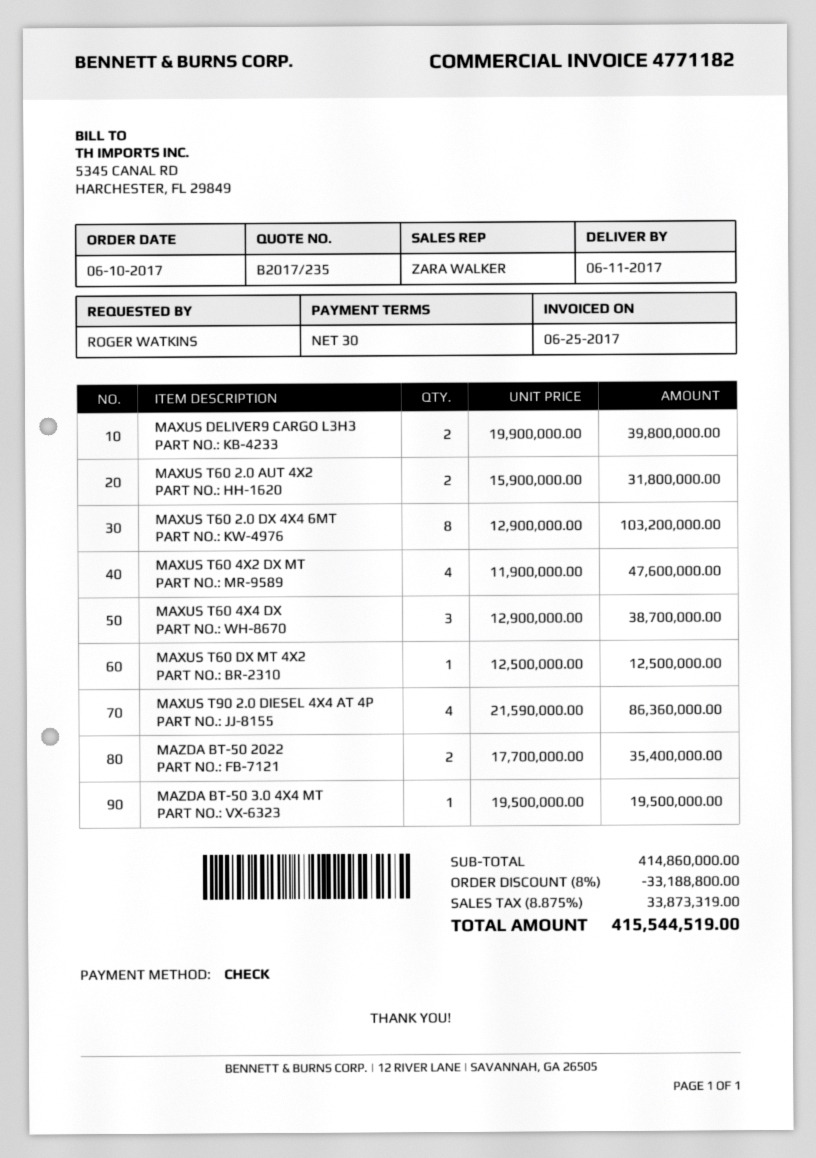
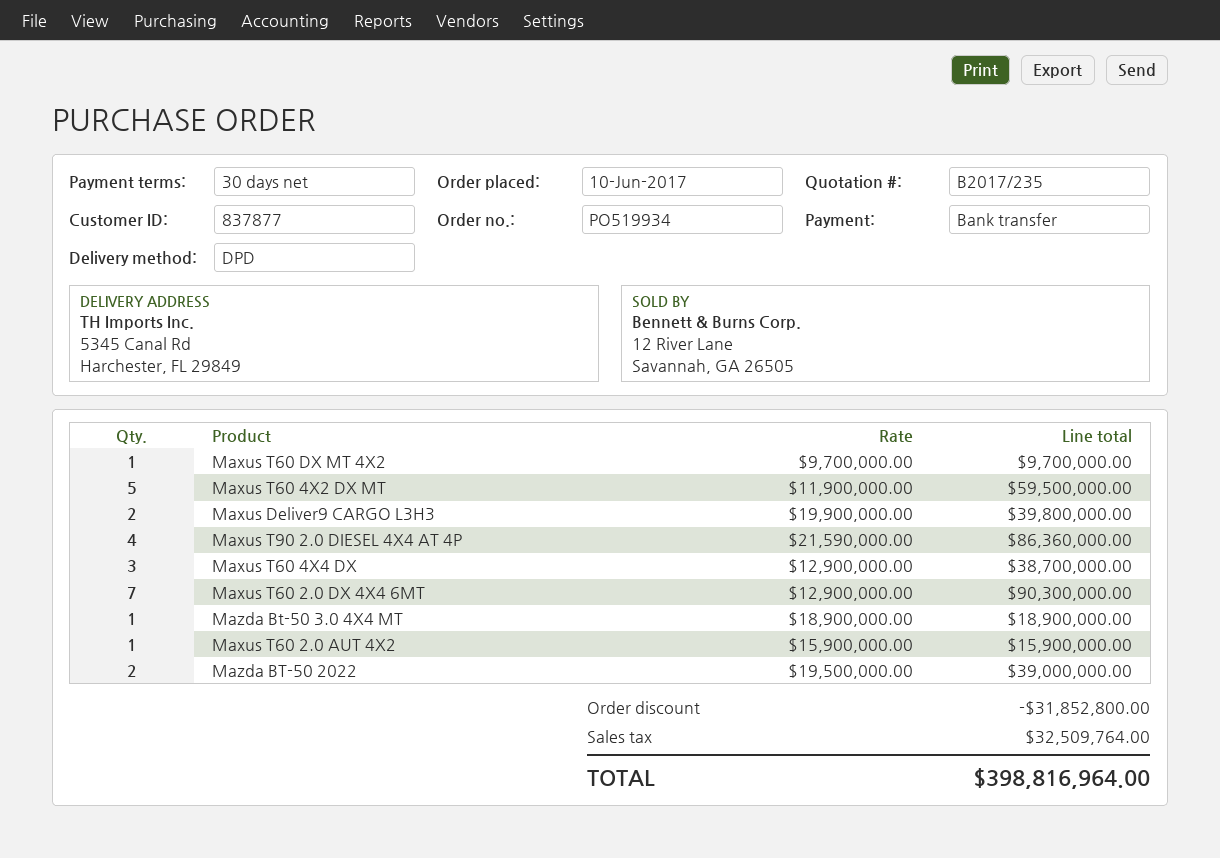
payment method: cheque -> bank transfer
MAXUS T60 2.0 AUT 4X2: 2 x 15900000.00 = 31800000.00 -> 1 x 15900000.00 = 15900000.00
MAXUS T60 2.0 DX 4X4 6MT: 8 x 12900000.00 = 103200000.00 -> 7 x 12900000.00 = 90300000.00
MAXUS T60 4X2 DX MT: 4 x 11900000.00 = 47600000.00 -> 5 x 11900000.00 = 59500000.00
MAXUS T60 DX MT 4X2: 1 x 12500000.00 = 12500000.00 -> 1 x 9700000.00 = 9700000.00
MAZDA BT-50 2022: 2 x 17700000.00 = 35400000.00 -> 2 x 19500000.00 = 39000000.00
MAZDA BT-50 3.0 4X4 MT: 1 x 19500000.00 = 19500000.00 -> 1 x 18900000.00 = 18900000.00
discount: 33188800.00 -> 31852800.00
tax: 33873319.00 -> 32509764.00
total: 415544519.00 -> 398816964.00

